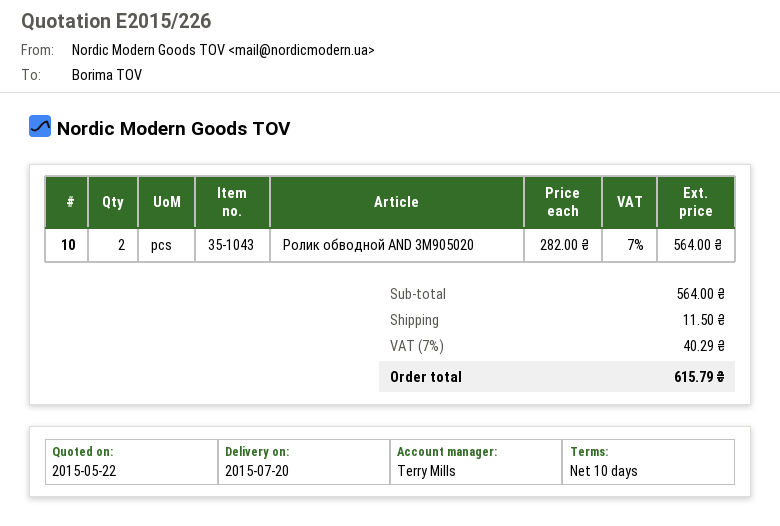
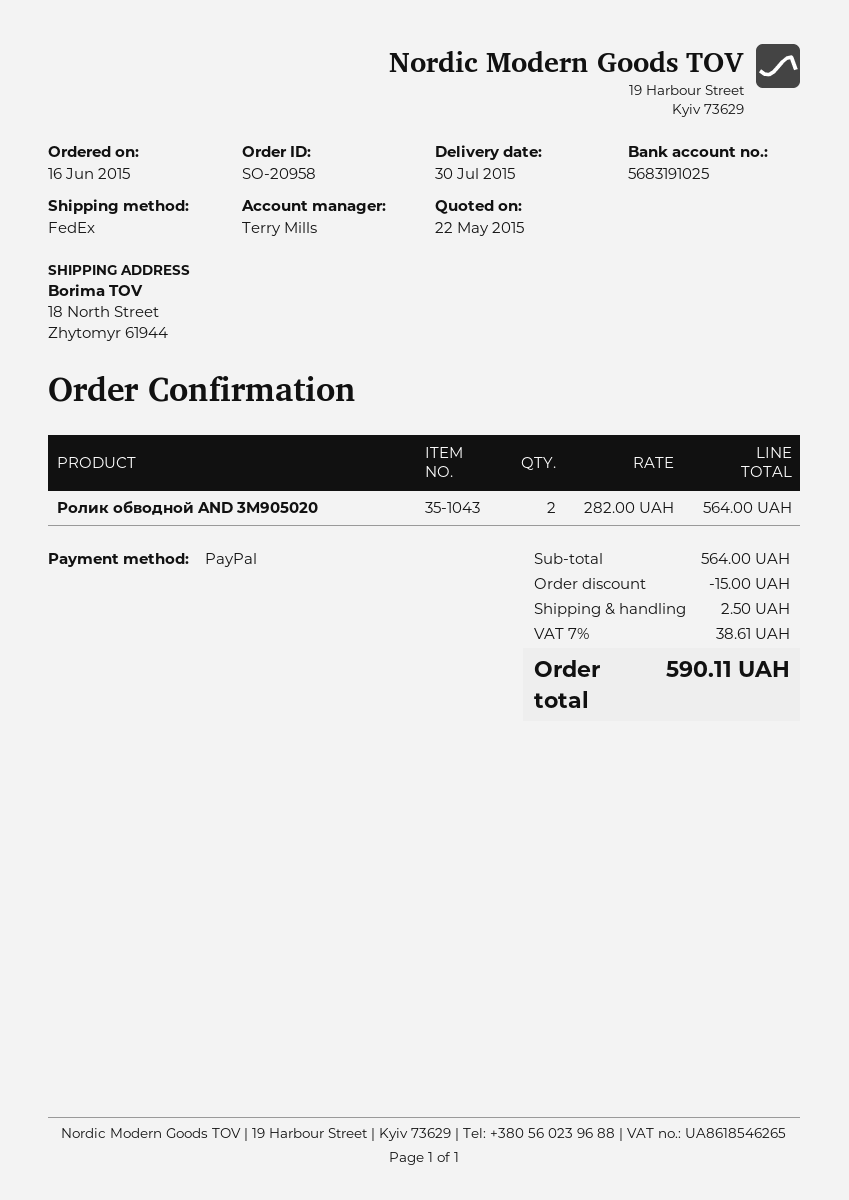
delivery date: 2015-07-20 -> 2015-07-30
discount: none -> 15.00
shipping: 11.50 -> 2.50
tax: 7% = 40.29 -> 7% = 38.61
total: 615.79 -> 590.11

